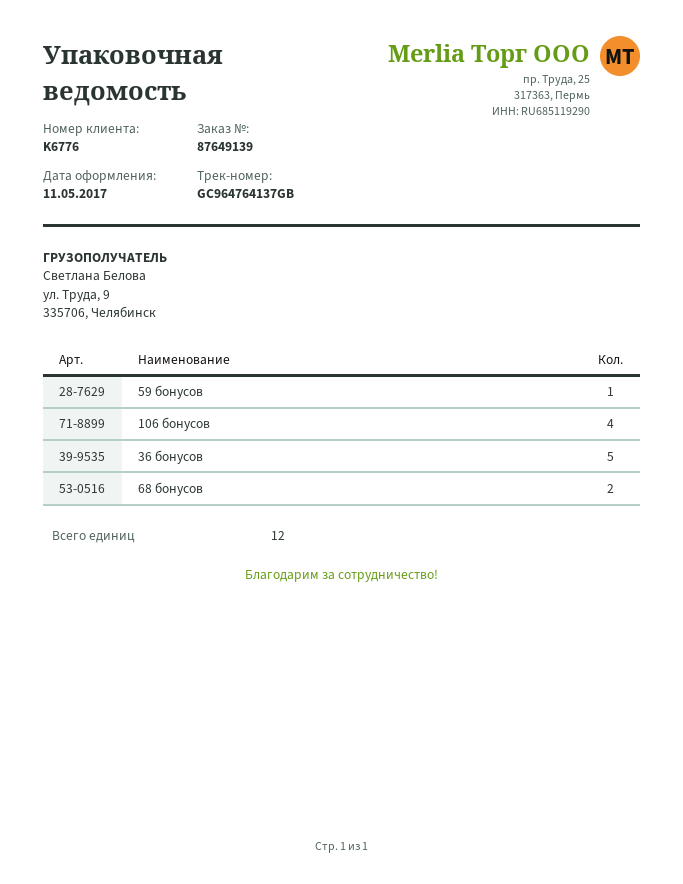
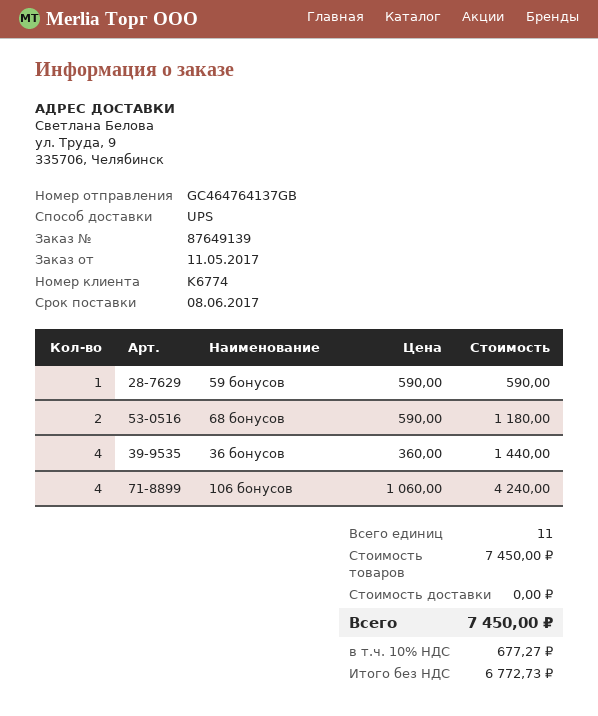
customer number: K6776 -> K6774
tracking number: GC964764137GB -> GC464764137GB
36 бонусов: 5 -> 4
total quantity: 12 -> 11

